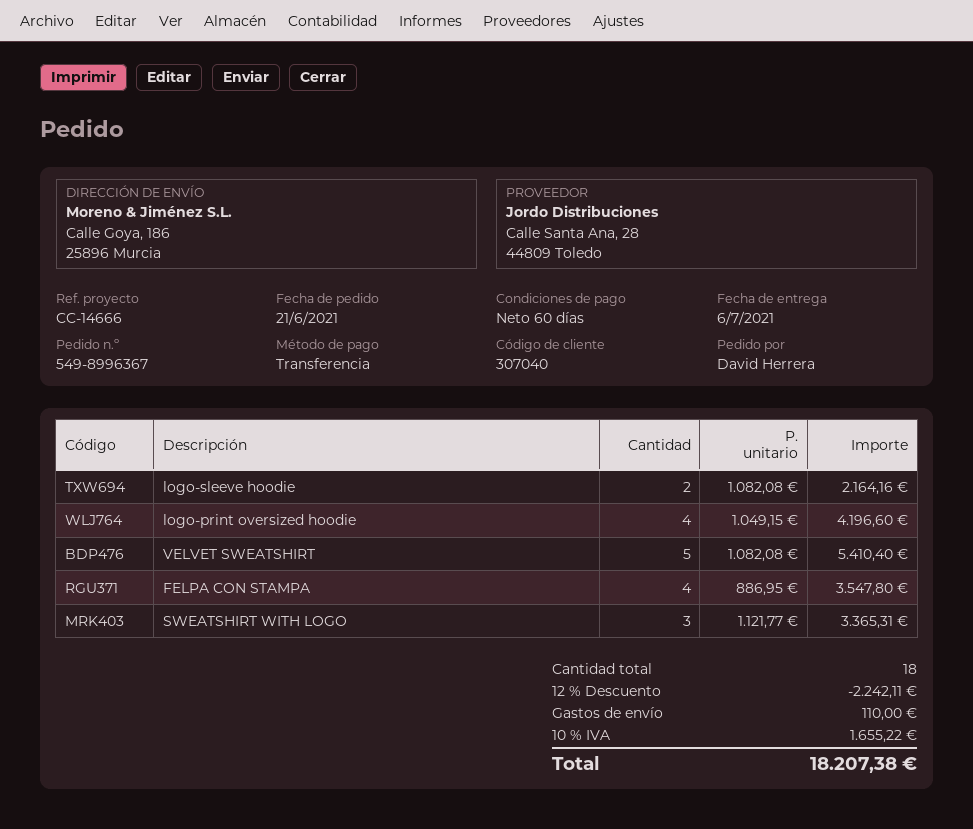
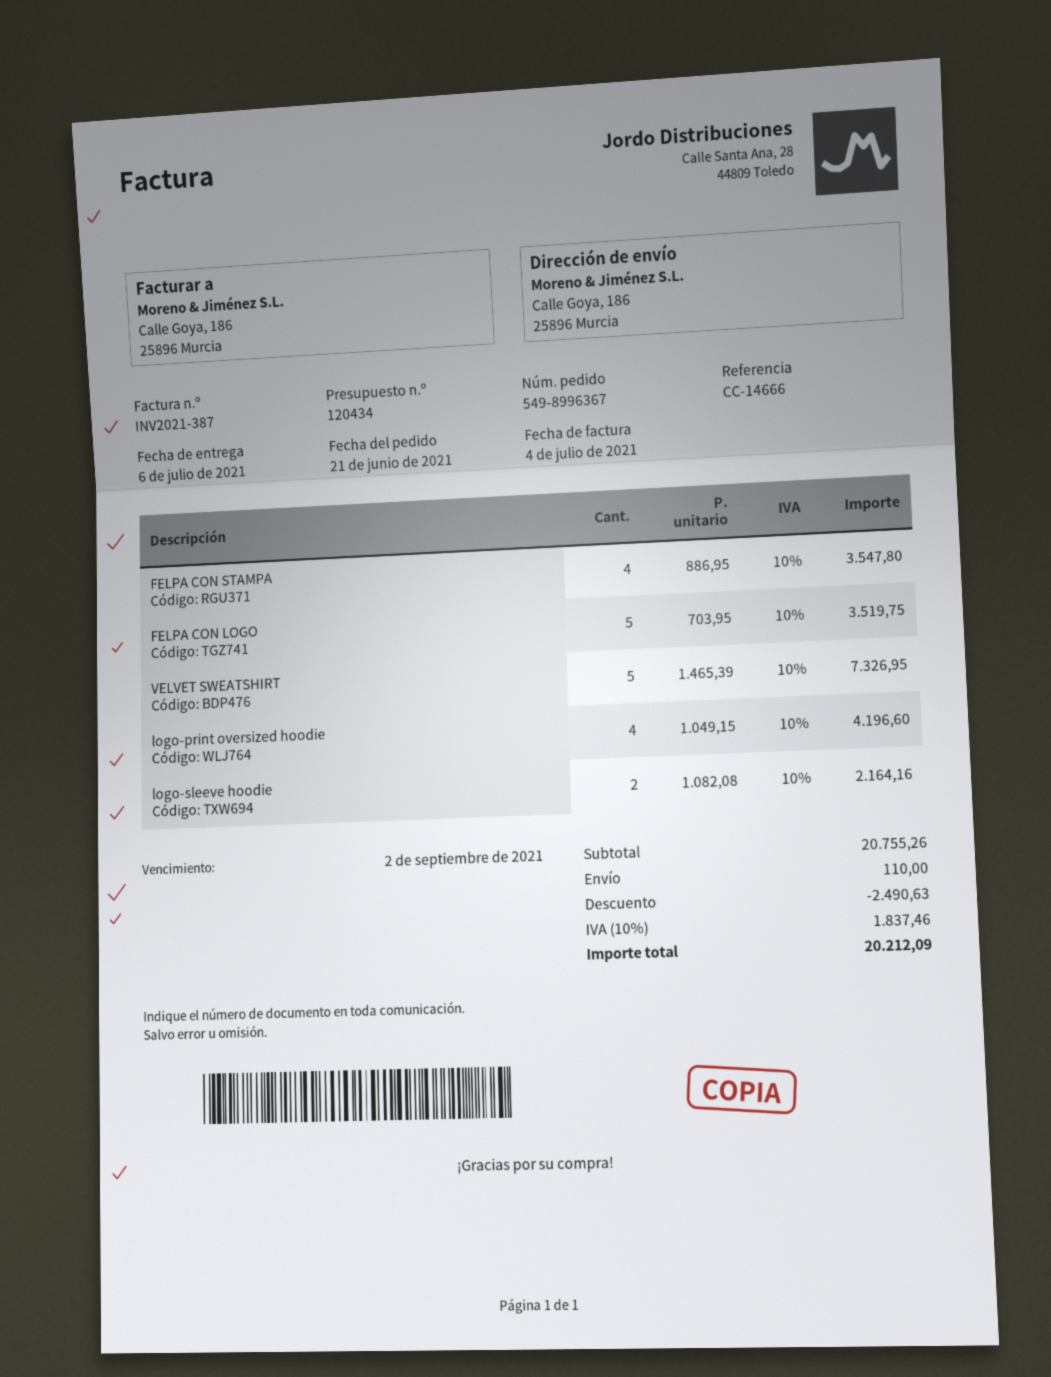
VELVET SWEATSHIRT: 5 x 1082.08 = 5410.40 -> 5 x 1465.39 = 7326.95
SWEATSHIRT WITH LOGO: 3 x 1121.77 = 3365.31 -> none
FELPA CON LOGO: none -> 5 x 703.95 = 3519.75
discount: 2242.11 -> 2490.63
tax: 10% = 1655.22 -> 10% = 1837.46
total: 18207.38 -> 20212.09

